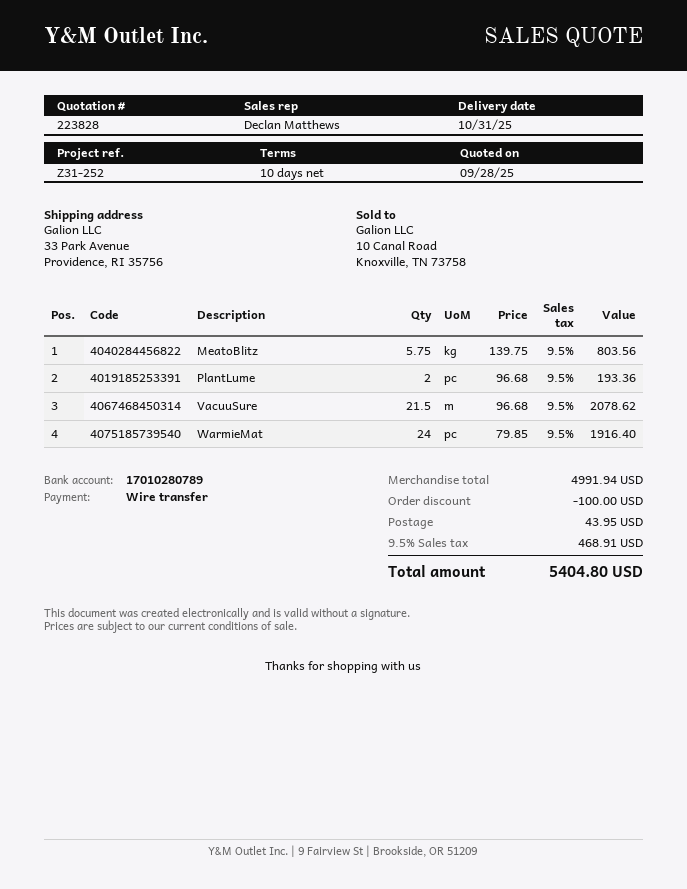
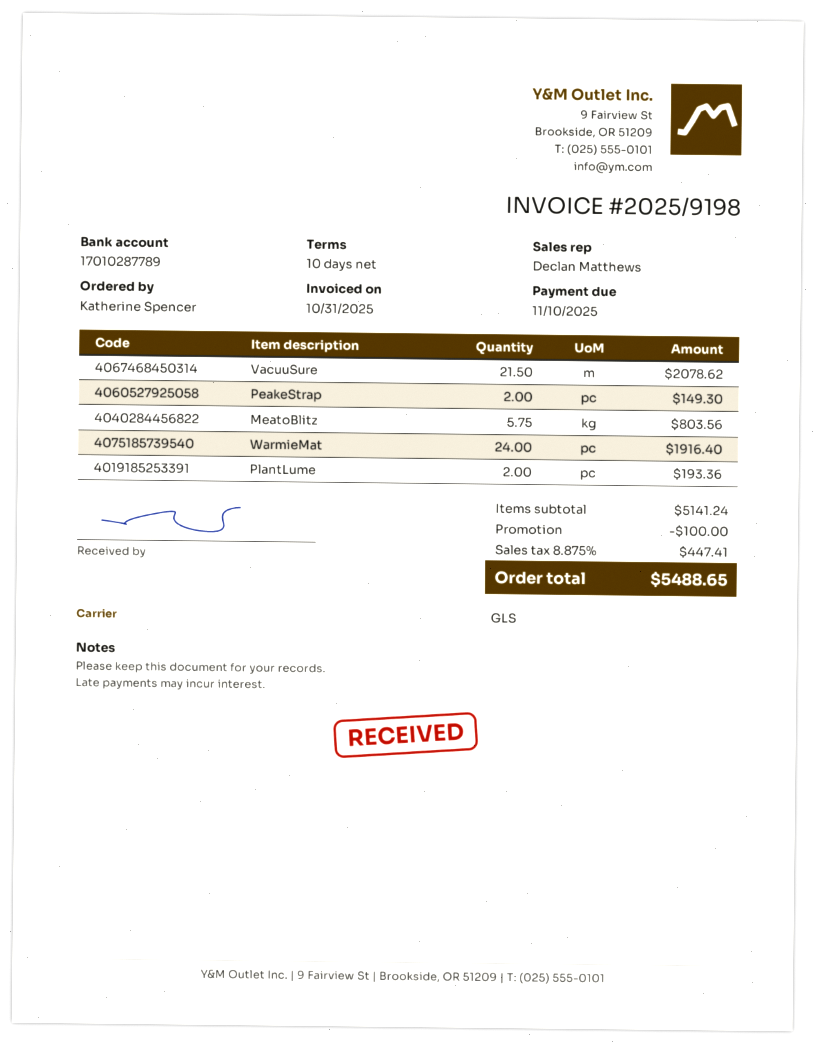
bank account: 17010280789 -> 17010287789
PeakeStrap: none -> 2 for 149.30
subtotal: 4991.94 -> 5141.24
shipping: 43.95 -> none
tax: 9.5% = 468.91 -> 8.875% = 447.41
total: 5404.80 -> 5488.65

